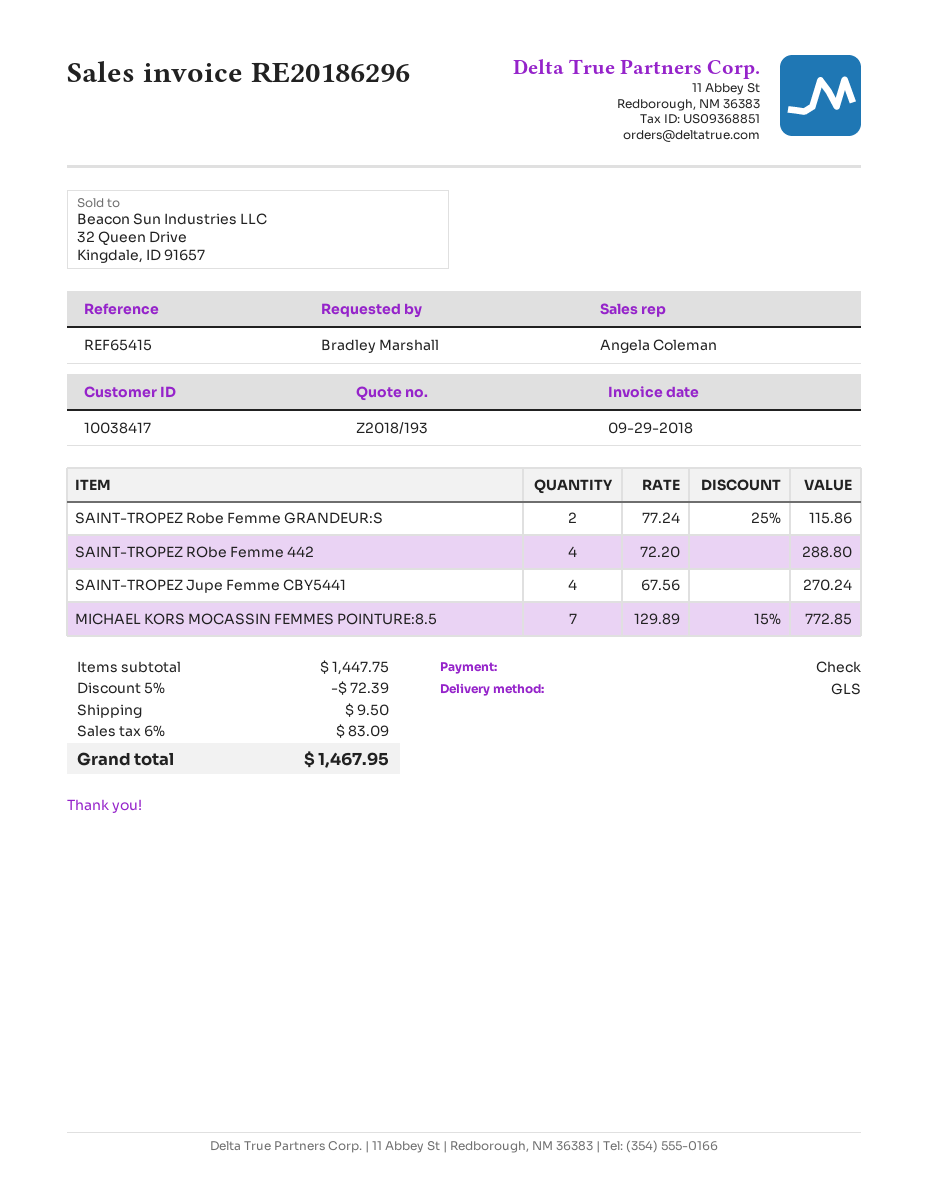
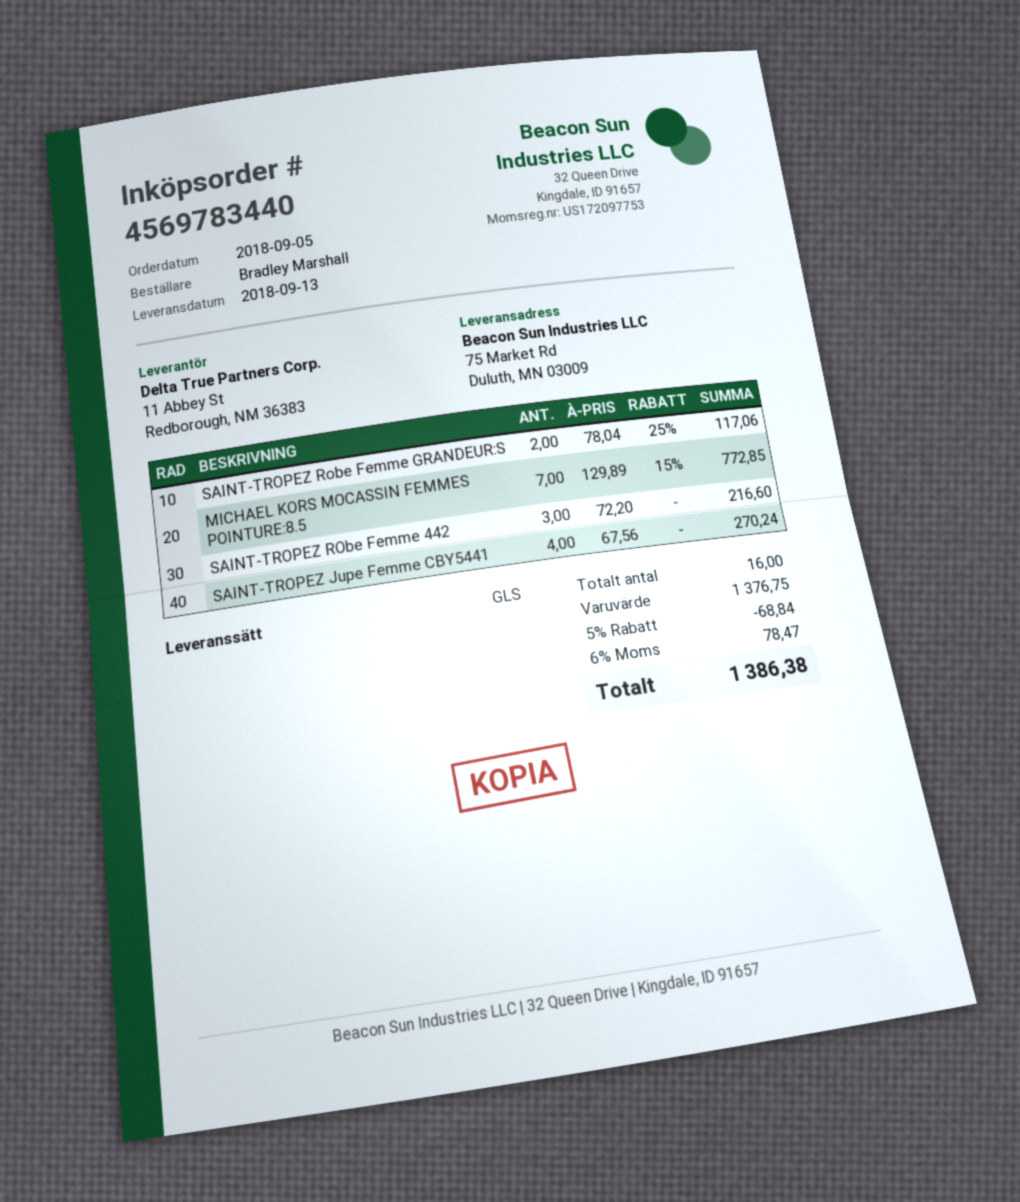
SAINT-TROPEZ Robe Femme GRANDEUR:S: 2 x 77.24 - 25% = 115.86 -> 2 x 78.04 - 25% = 117.06
SAINT-TROPEZ RObe Femme 442: 4 x 72.20 = 288.80 -> 3 x 72.20 = 216.60
subtotal: 1447.75 -> 1376.75
discount: 5% = 72.39 -> 5% = 68.84
shipping: 9.50 -> none
tax: 6% = 83.09 -> 6% = 78.47
total: 1467.95 -> 1386.38

